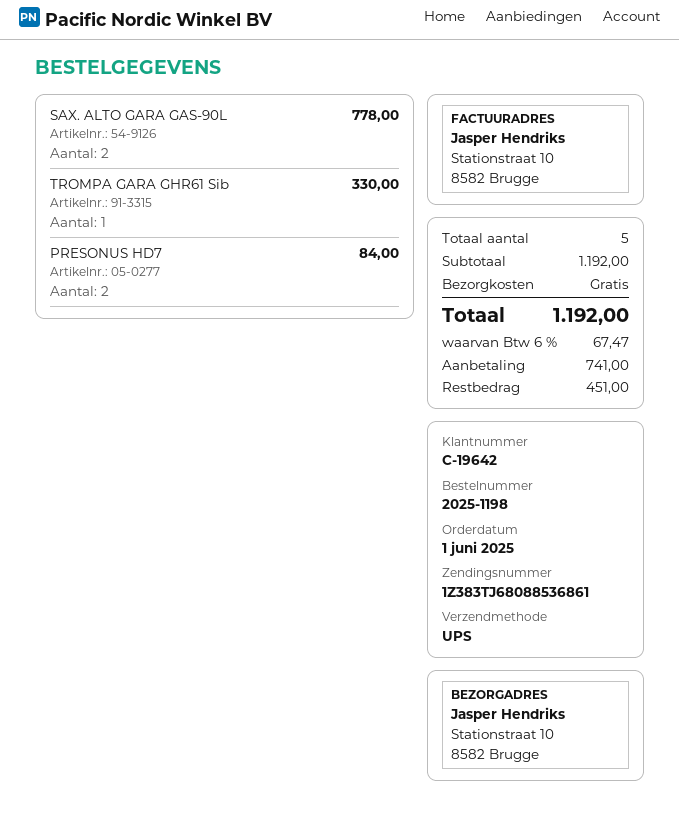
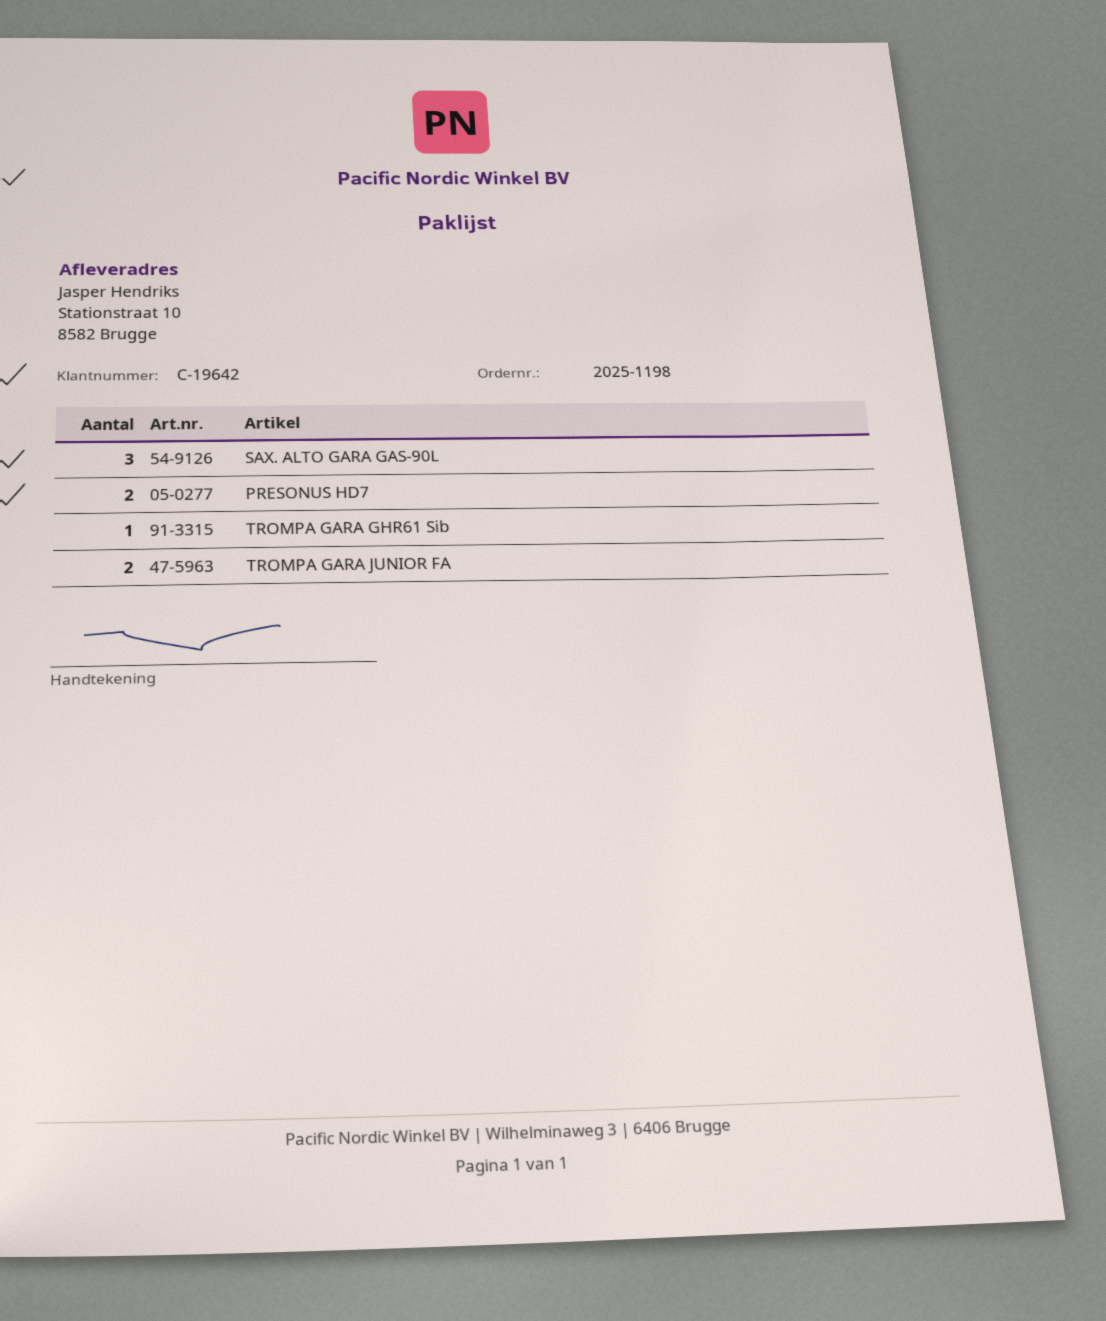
SAX. ALTO GARA GAS-90L: 2 -> 3
TROMPA GARA JUNIOR FA: none -> 2

